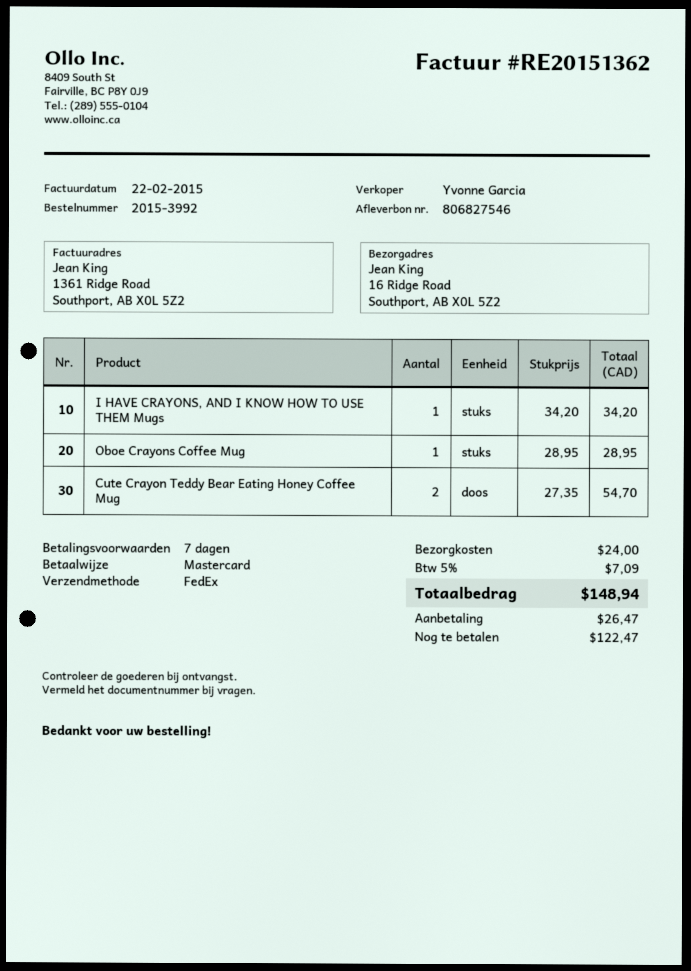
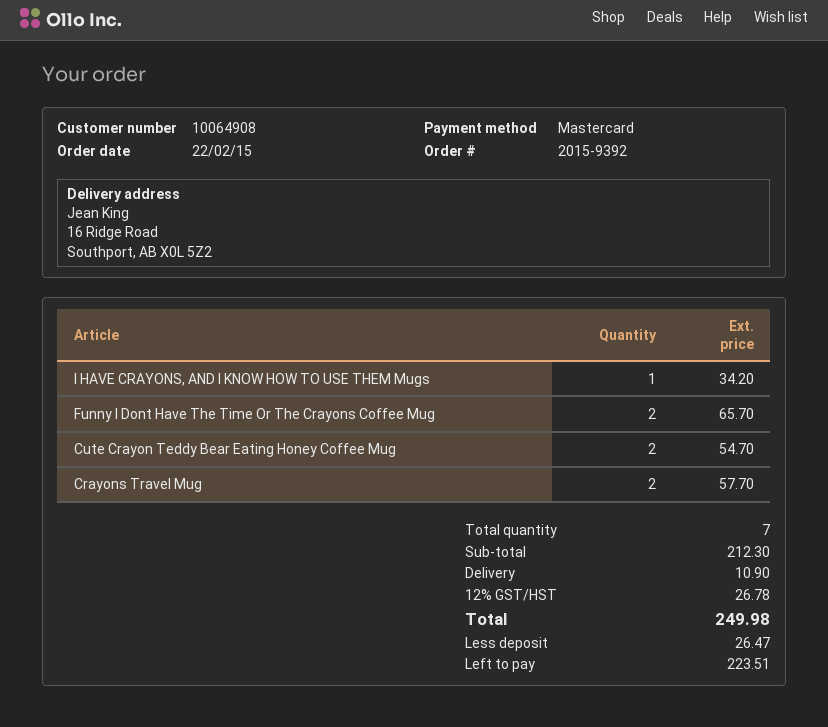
order number: 2015-3992 -> 2015-9392
Oboe Crayons Coffee Mug: 1 for 28.95 -> none
Funny I Dont Have The Time Or The Crayons Coffee Mug: none -> 2 for 65.70
Crayons Travel Mug: none -> 2 for 57.70
shipping: 24.00 -> 10.90
tax: 5% = 7.09 -> 12% = 26.78
total: 148.94 -> 249.98
balance: 122.47 -> 223.51

